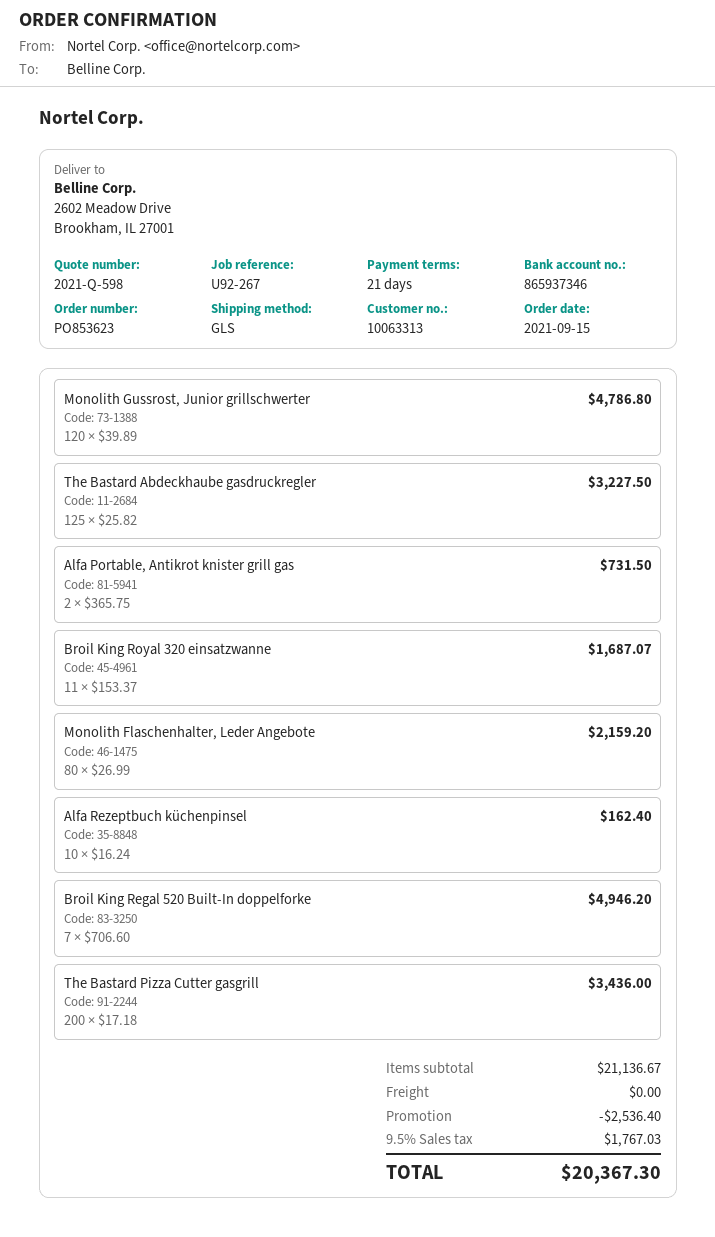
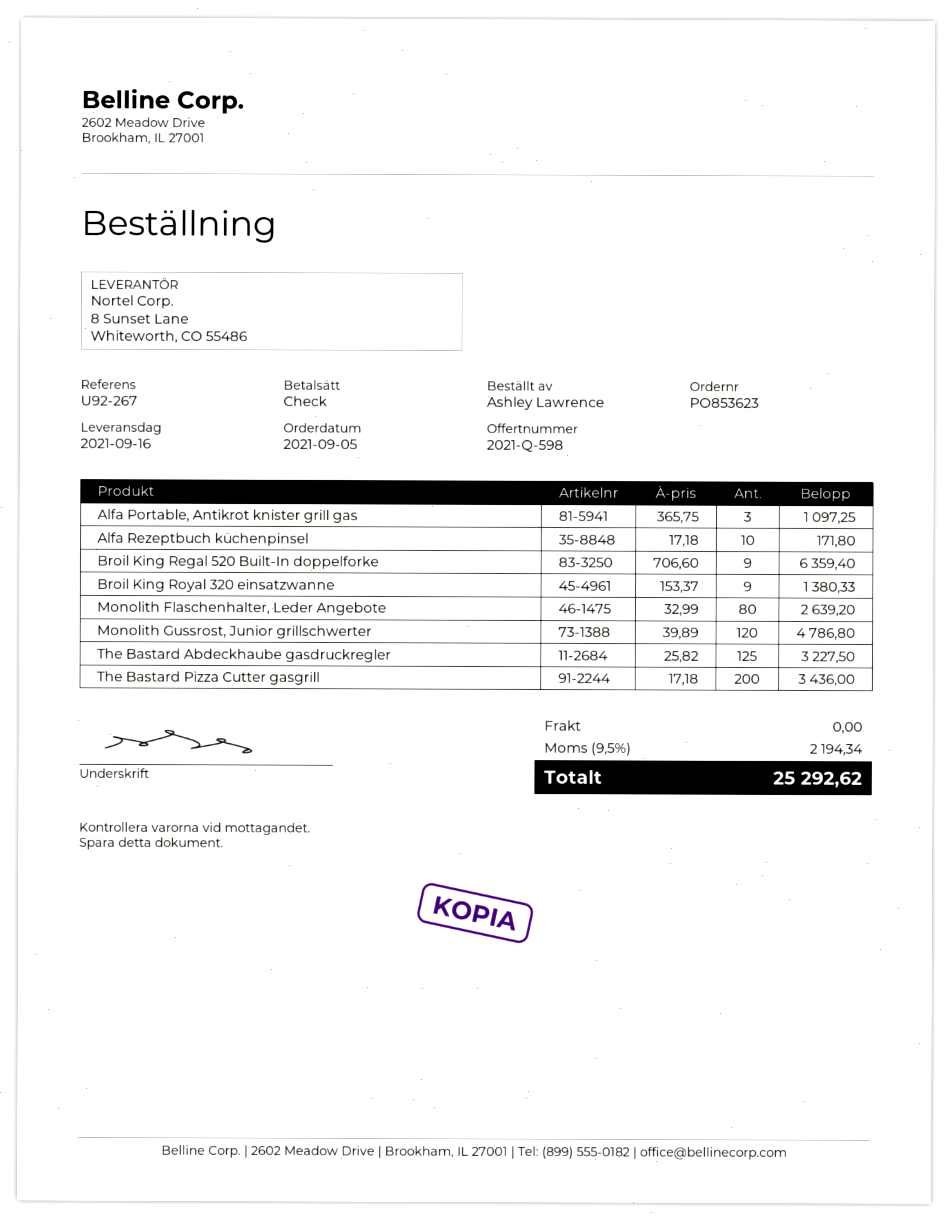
order date: 2021-09-15 -> 2021-09-05
Alfa Portable, Antikrot knister grill gas: 2 x 365.75 = 731.50 -> 3 x 365.75 = 1097.25
Broil King Royal 320 einsatzwanne: 11 x 153.37 = 1687.07 -> 9 x 153.37 = 1380.33
Monolith Flaschenhalter, Leder Angebote: 80 x 26.99 = 2159.20 -> 80 x 32.99 = 2639.20
Alfa Rezeptbuch küchenpinsel: 10 x 16.24 = 162.40 -> 10 x 17.18 = 171.80
Broil King Regal 520 Built-In doppelforke: 7 x 706.60 = 4946.20 -> 9 x 706.60 = 6359.40
discount: 2536.40 -> none
tax: 9.5% = 1767.03 -> 9.5% = 2194.34
total: 20367.30 -> 25292.62

